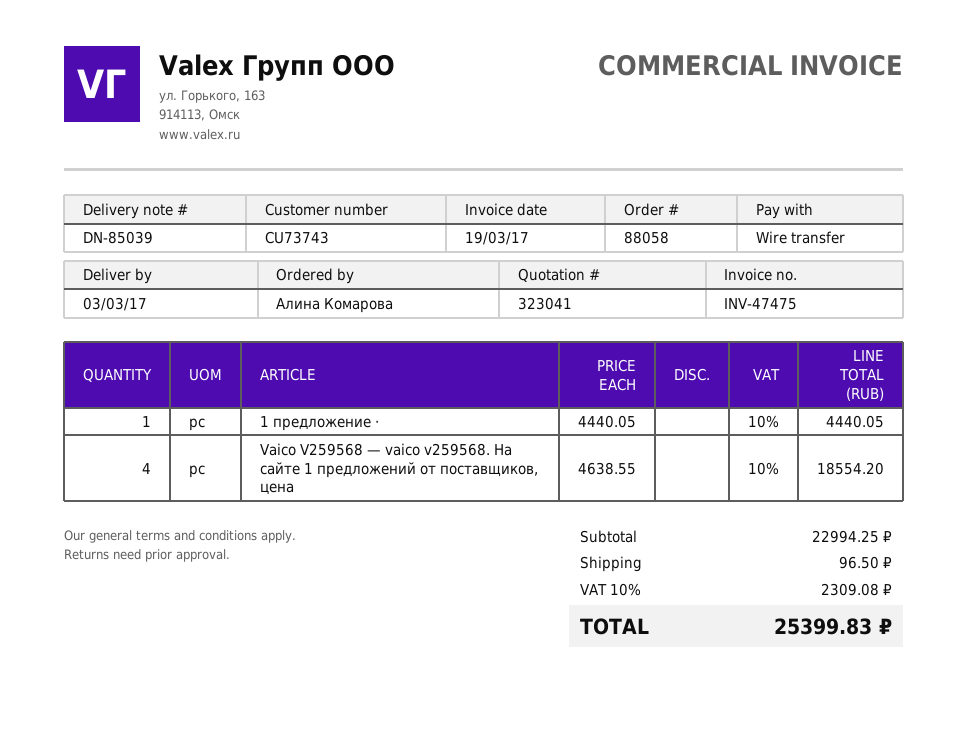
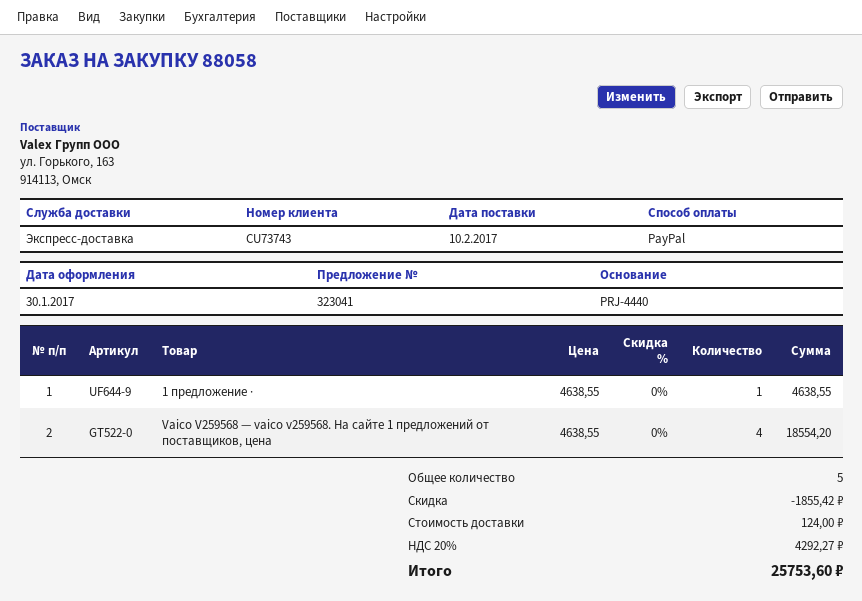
delivery date: 2017-03-03 -> 2017-02-10
payment method: bank transfer -> PayPal
1 предложение ·: 1 x 4440.05 = 4440.05 -> 1 x 4638.55 = 4638.55
discount: none -> 1855.42
shipping: 96.50 -> 124.00
tax: 10% = 2309.08 -> 20% = 4292.27
total: 25399.83 -> 25753.60

